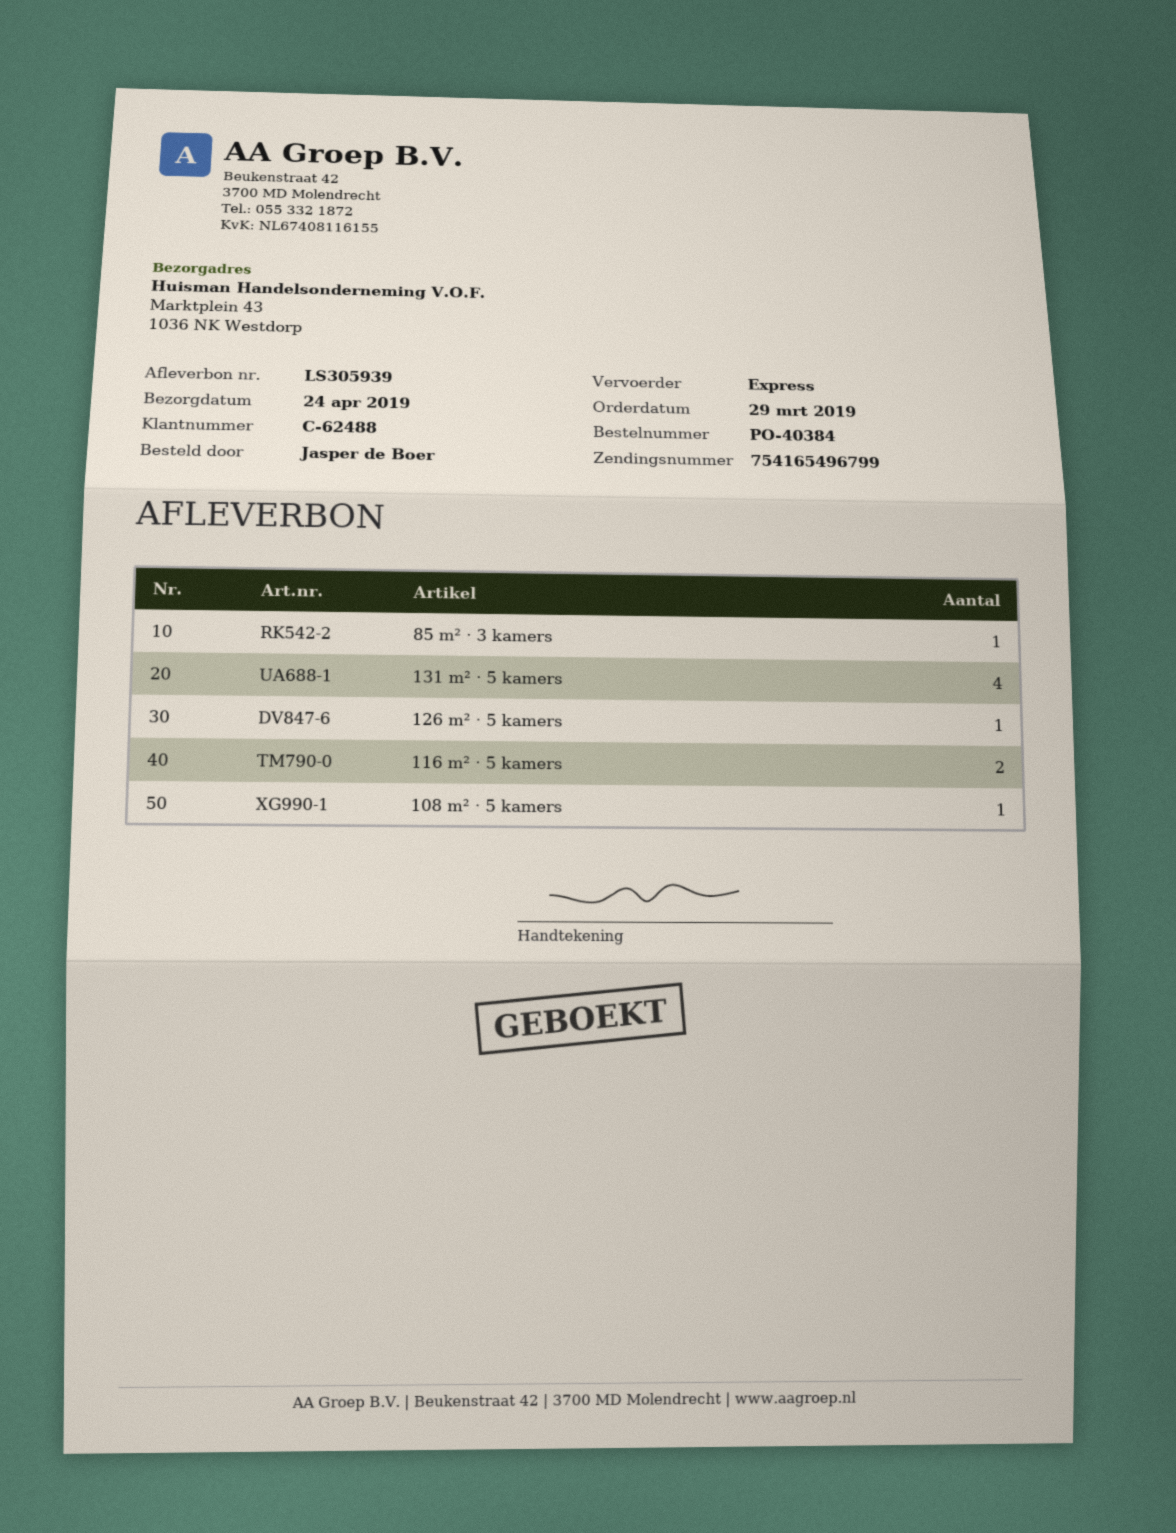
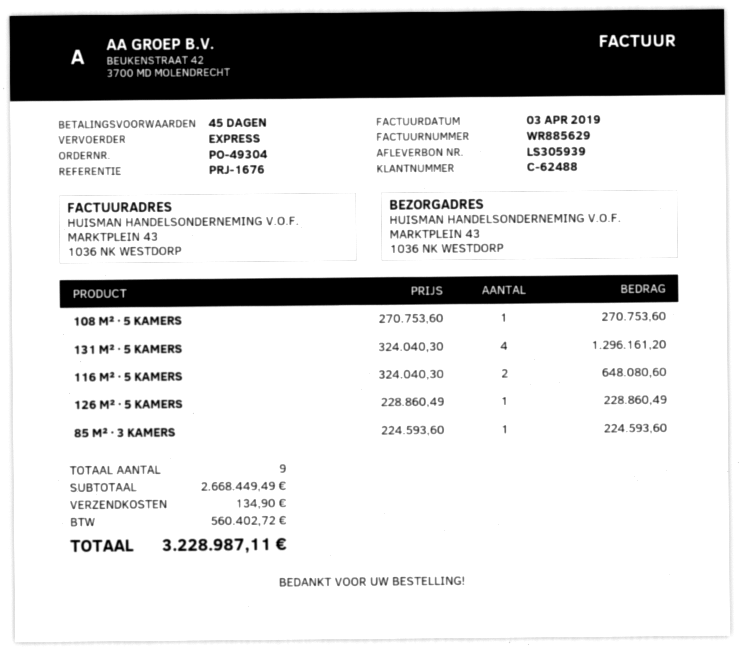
order number: PO-40384 -> PO-49304

